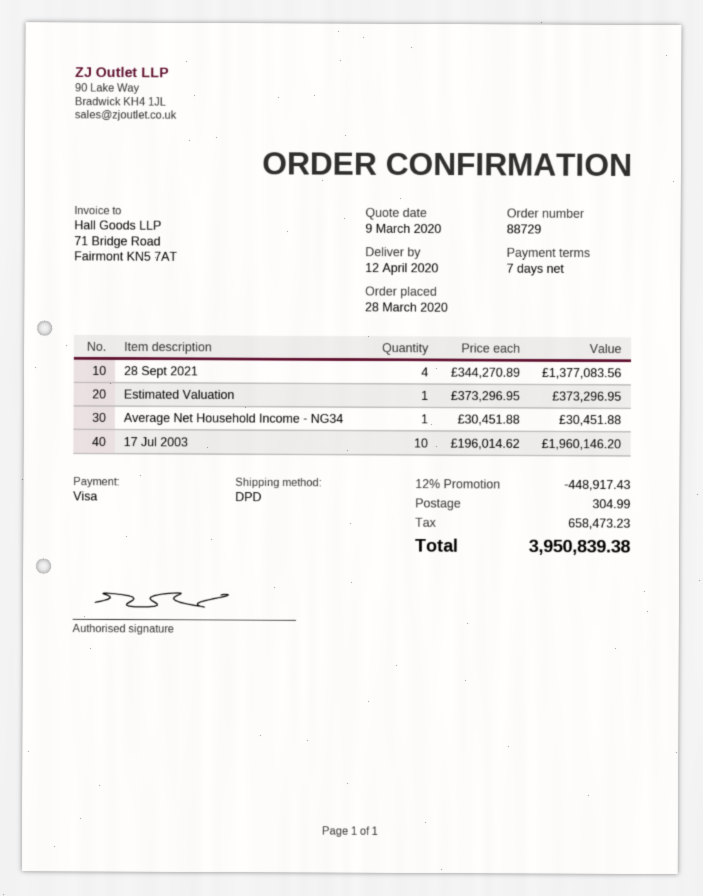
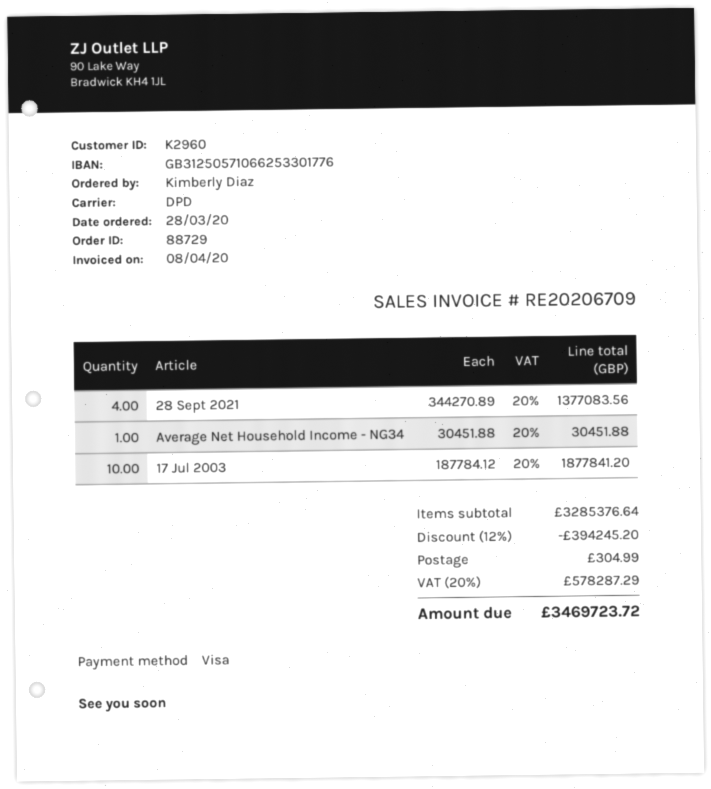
Estimated Valuation: 1 x 373296.95 = 373296.95 -> none
17 Jul 2003: 10 x 196014.62 = 1960146.20 -> 10 x 187784.12 = 1877841.20
discount: 12% = 448917.43 -> 12% = 394245.20
tax: 658473.23 -> 578287.29
total: 3950839.38 -> 3469723.72

